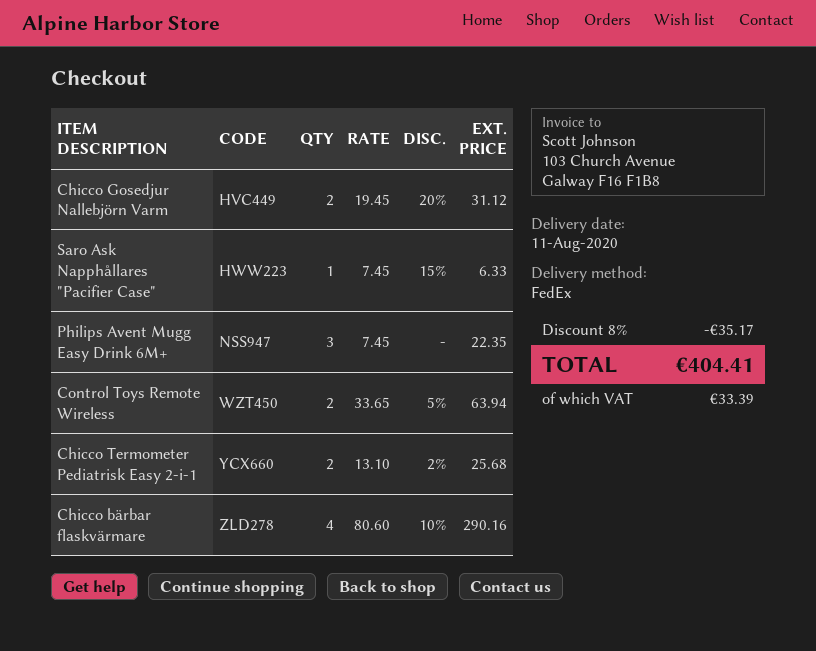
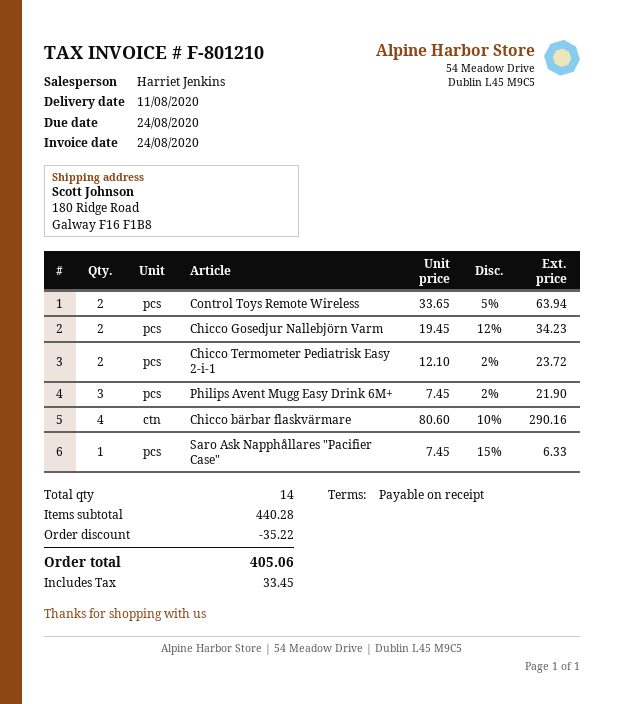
Chicco Gosedjur Nallebjörn Varm: 2 x 19.45 - 20% = 31.12 -> 2 x 19.45 - 12% = 34.23
Philips Avent Mugg Easy Drink 6M+: 3 x 7.45 = 22.35 -> 3 x 7.45 - 2% = 21.90
Chicco Termometer Pediatrisk Easy 2-i-1: 2 x 13.10 - 2% = 25.68 -> 2 x 12.10 - 2% = 23.72
discount: 35.17 -> 35.22
tax: 33.39 -> 33.45
total: 404.41 -> 405.06

